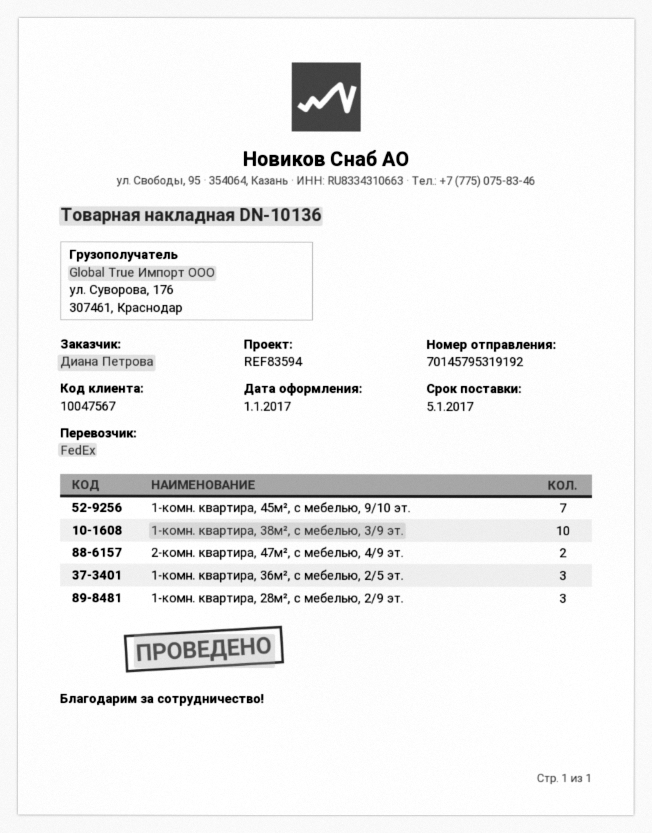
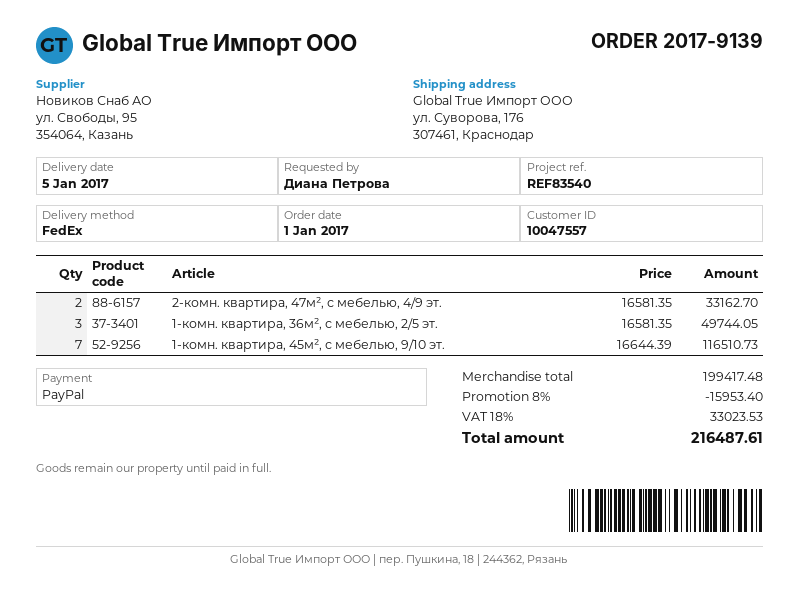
customer number: 10047567 -> 10047557
reference: REF83594 -> REF83540
1-комн. квартира, 38м², с мебелью, 3/9 эт.: 10 -> none
1-комн. квартира, 28м², с мебелью, 2/9 эт.: 3 -> none

